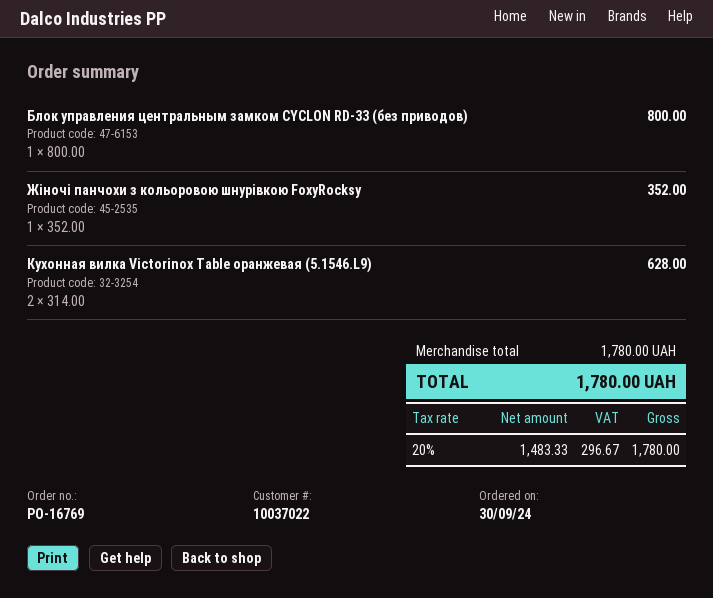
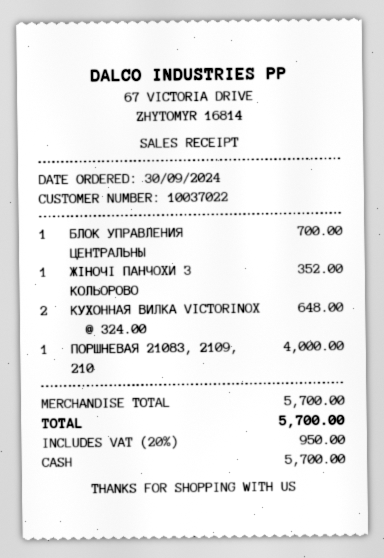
Блок управления центральным замком CYCLON RD-33 (без приводов): 1 x 800.00 = 800.00 -> 1 x 700.00 = 700.00
Кухонная вилка Victorinox Table оранжевая (5.1546.L9): 2 x 314.00 = 628.00 -> 2 x 324.00 = 648.00
ПОРШНЕВАЯ 21083, 2109, 210: none -> 1 x 4000.00 = 4000.00
subtotal: 1780.00 -> 5700.00
tax: 20% = 296.67 -> 20% = 950.00
total: 1780.00 -> 5700.00

